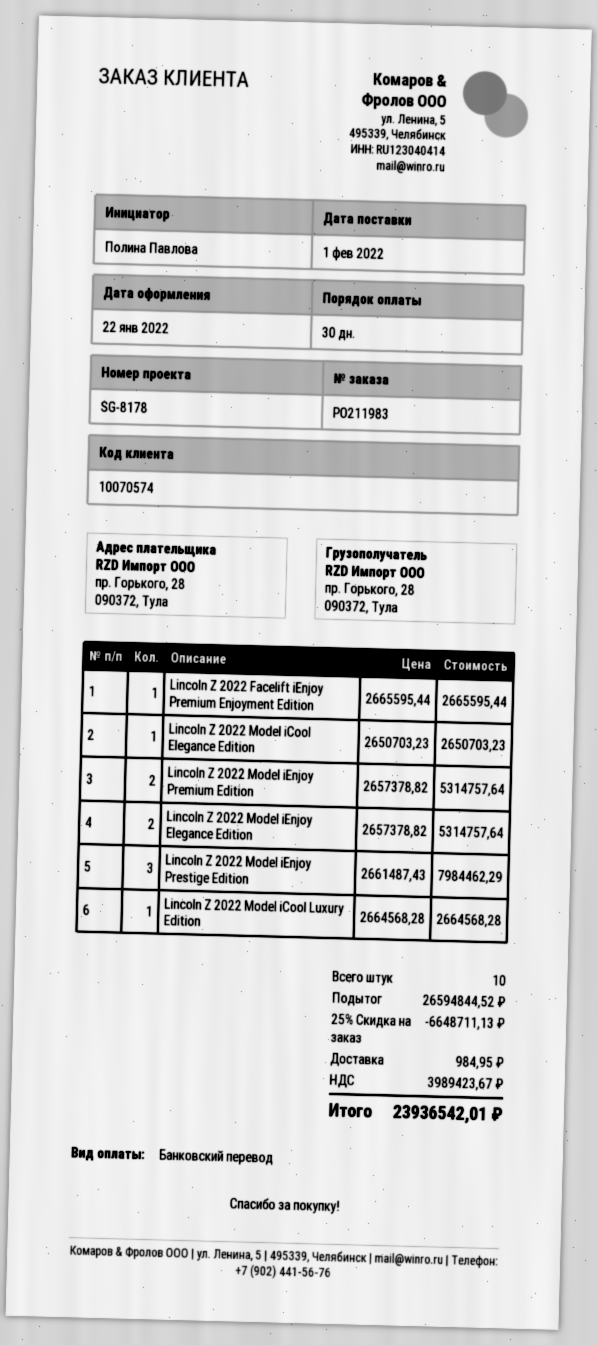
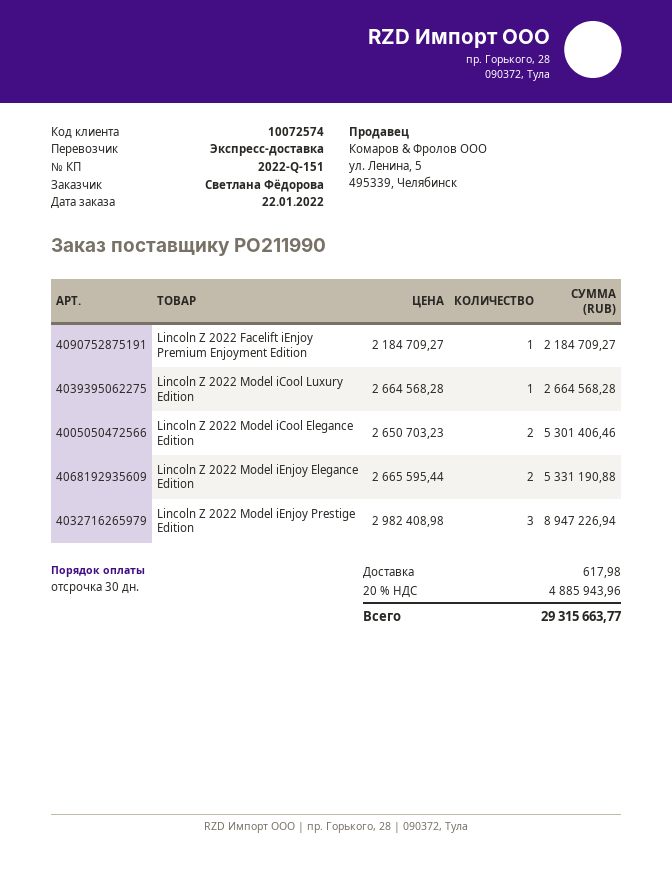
order number: PO211983 -> PO211990
customer number: 10070574 -> 10072574
ordered by: Полина Павлова -> Светлана Фёдорова
Lincoln Z 2022 Facelift iEnjoy Premium Enjoyment Edition: 1 x 2665595.44 = 2665595.44 -> 1 x 2184709.27 = 2184709.27
Lincoln Z 2022 Model iCool Elegance Edition: 1 x 2650703.23 = 2650703.23 -> 2 x 2650703.23 = 5301406.46
Lincoln Z 2022 Model iEnjoy Premium Edition: 2 x 2657378.82 = 5314757.64 -> none
Lincoln Z 2022 Model iEnjoy Elegance Edition: 2 x 2657378.82 = 5314757.64 -> 2 x 2665595.44 = 5331190.88
Lincoln Z 2022 Model iEnjoy Prestige Edition: 3 x 2661487.43 = 7984462.29 -> 3 x 2982408.98 = 8947226.94
discount: 25% = 6648711.13 -> none
shipping: 984.95 -> 617.98
tax: 3989423.67 -> 4885943.96
total: 23936542.01 -> 29315663.77

